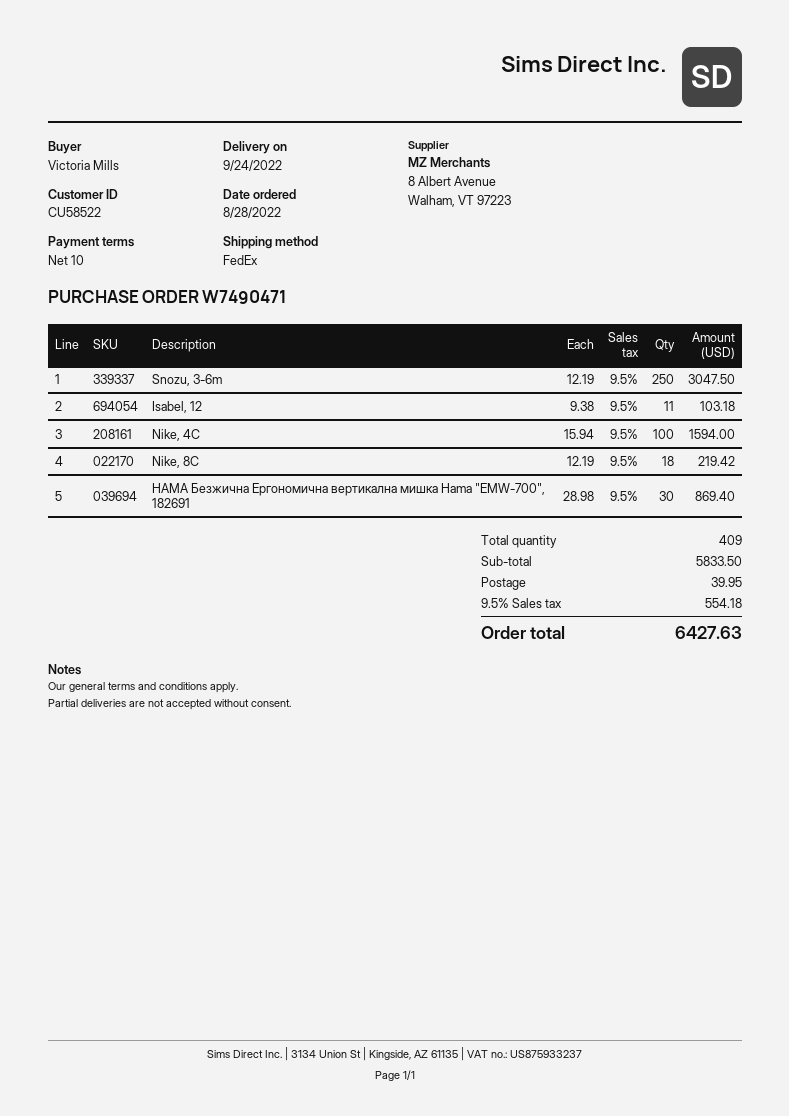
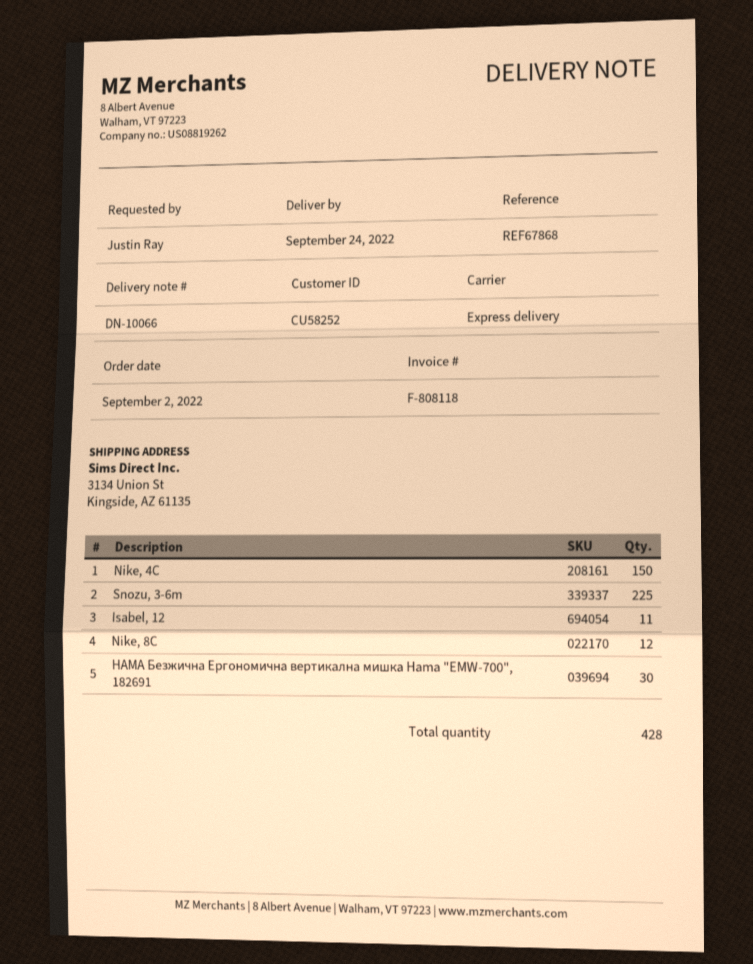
order date: 2022-08-28 -> 2022-09-02
customer number: CU58522 -> CU58252
ordered by: Victoria Mills -> Justin Ray
shipping method: FedEx -> express
Snozu, 3-6m: 250 -> 225
Nike, 4C: 100 -> 150
Nike, 8C: 18 -> 12
total quantity: 409 -> 428

